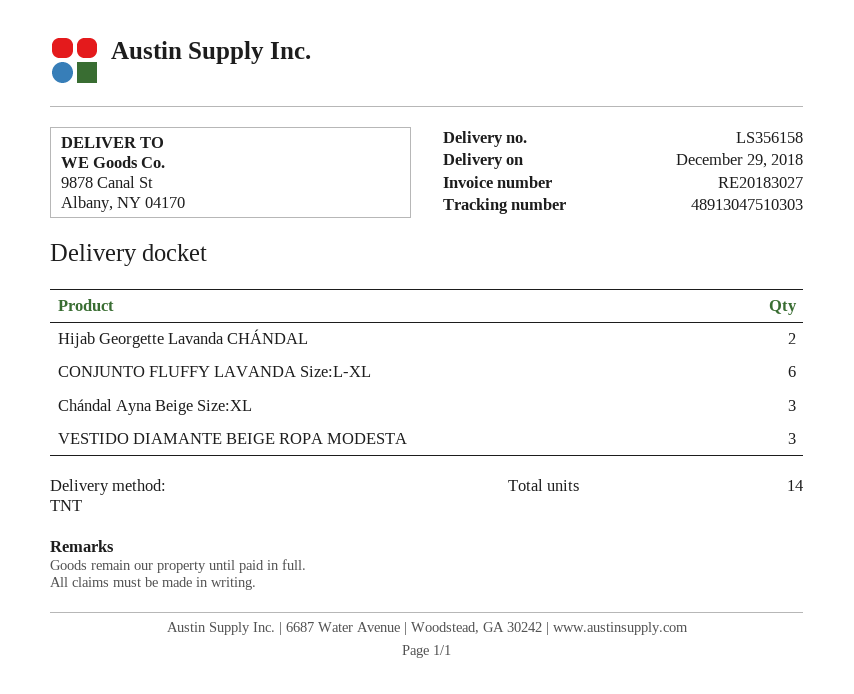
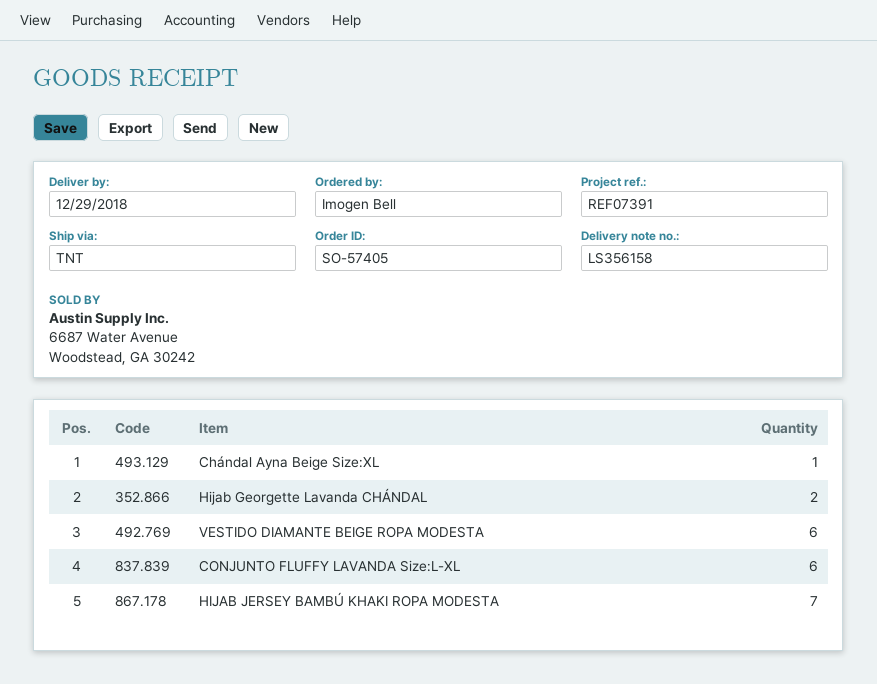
Chándal Ayna Beige Size:XL: 3 -> 1
VESTIDO DIAMANTE BEIGE ROPA MODESTA: 3 -> 6
HIJAB JERSEY BAMBÚ KHAKI ROPA MODESTA: none -> 7

